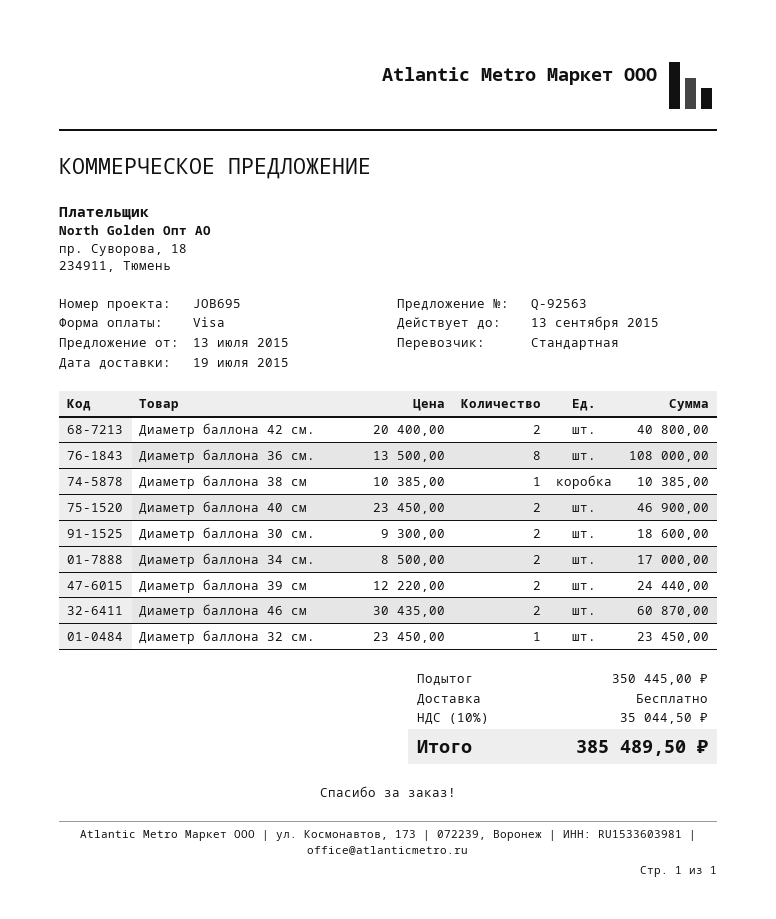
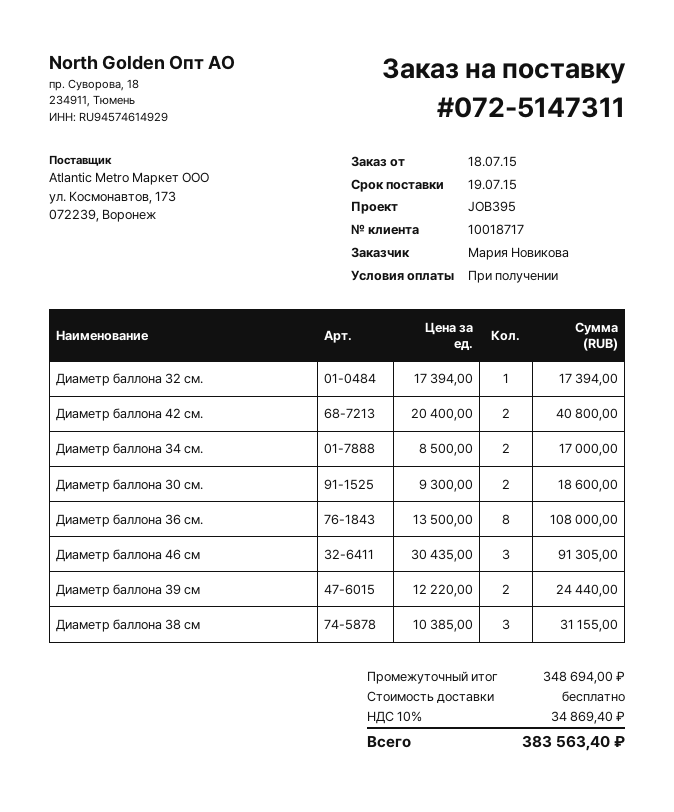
reference: JOB695 -> JOB395
Диаметр баллона 38 см: 1 x 10385.00 = 10385.00 -> 3 x 10385.00 = 31155.00
Диаметр баллона 40 см: 2 x 23450.00 = 46900.00 -> none
Диаметр баллона 46 см: 2 x 30435.00 = 60870.00 -> 3 x 30435.00 = 91305.00
Диаметр баллона 32 см.: 1 x 23450.00 = 23450.00 -> 1 x 17394.00 = 17394.00
subtotal: 350445.00 -> 348694.00
tax: 10% = 35044.50 -> 10% = 34869.40
total: 385489.50 -> 383563.40

